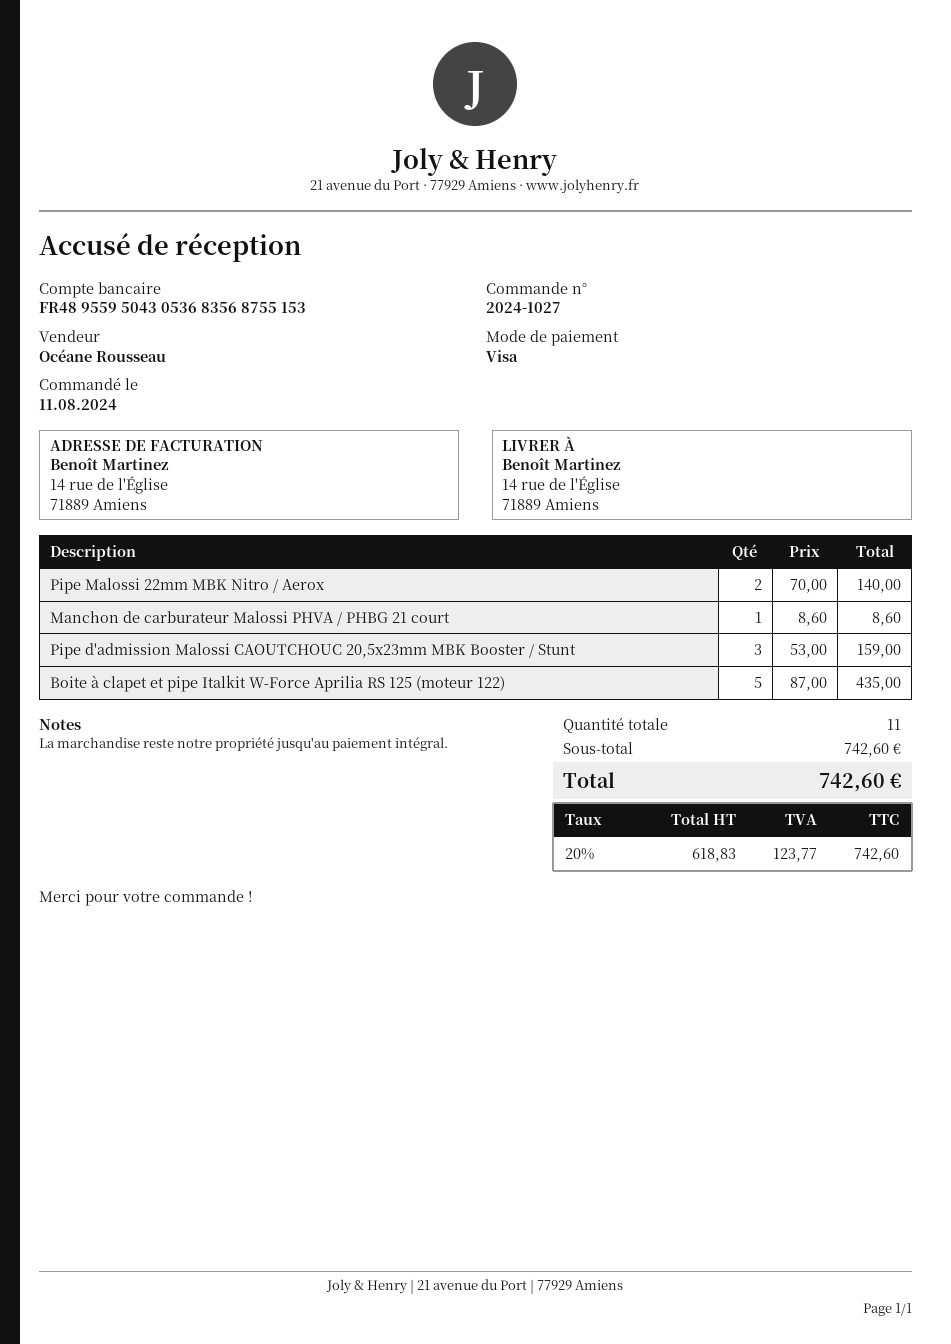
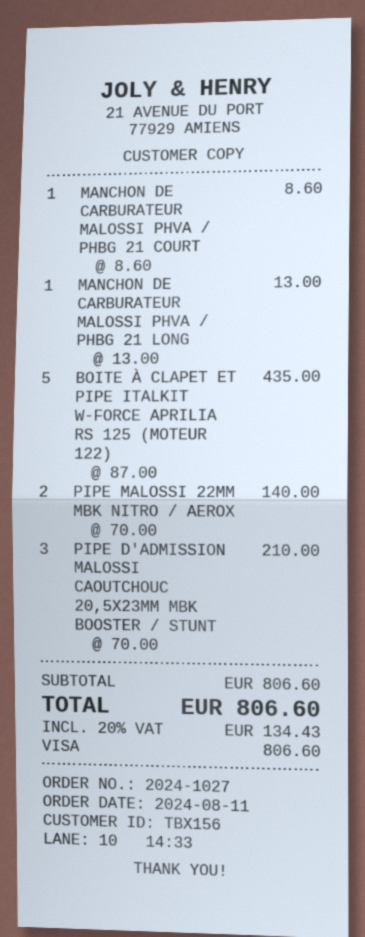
Pipe d'admission Malossi CAOUTCHOUC 20,5x23mm MBK Booster / Stunt: 3 x 53.00 = 159.00 -> 3 x 70.00 = 210.00
MANCHON DE CARBURATEUR MALOSSI PHVA / PHBG 21 LONG: none -> 1 x 13.00 = 13.00
subtotal: 742.60 -> 806.60
tax: 20% = 123.77 -> 20% = 134.43
total: 742.60 -> 806.60

